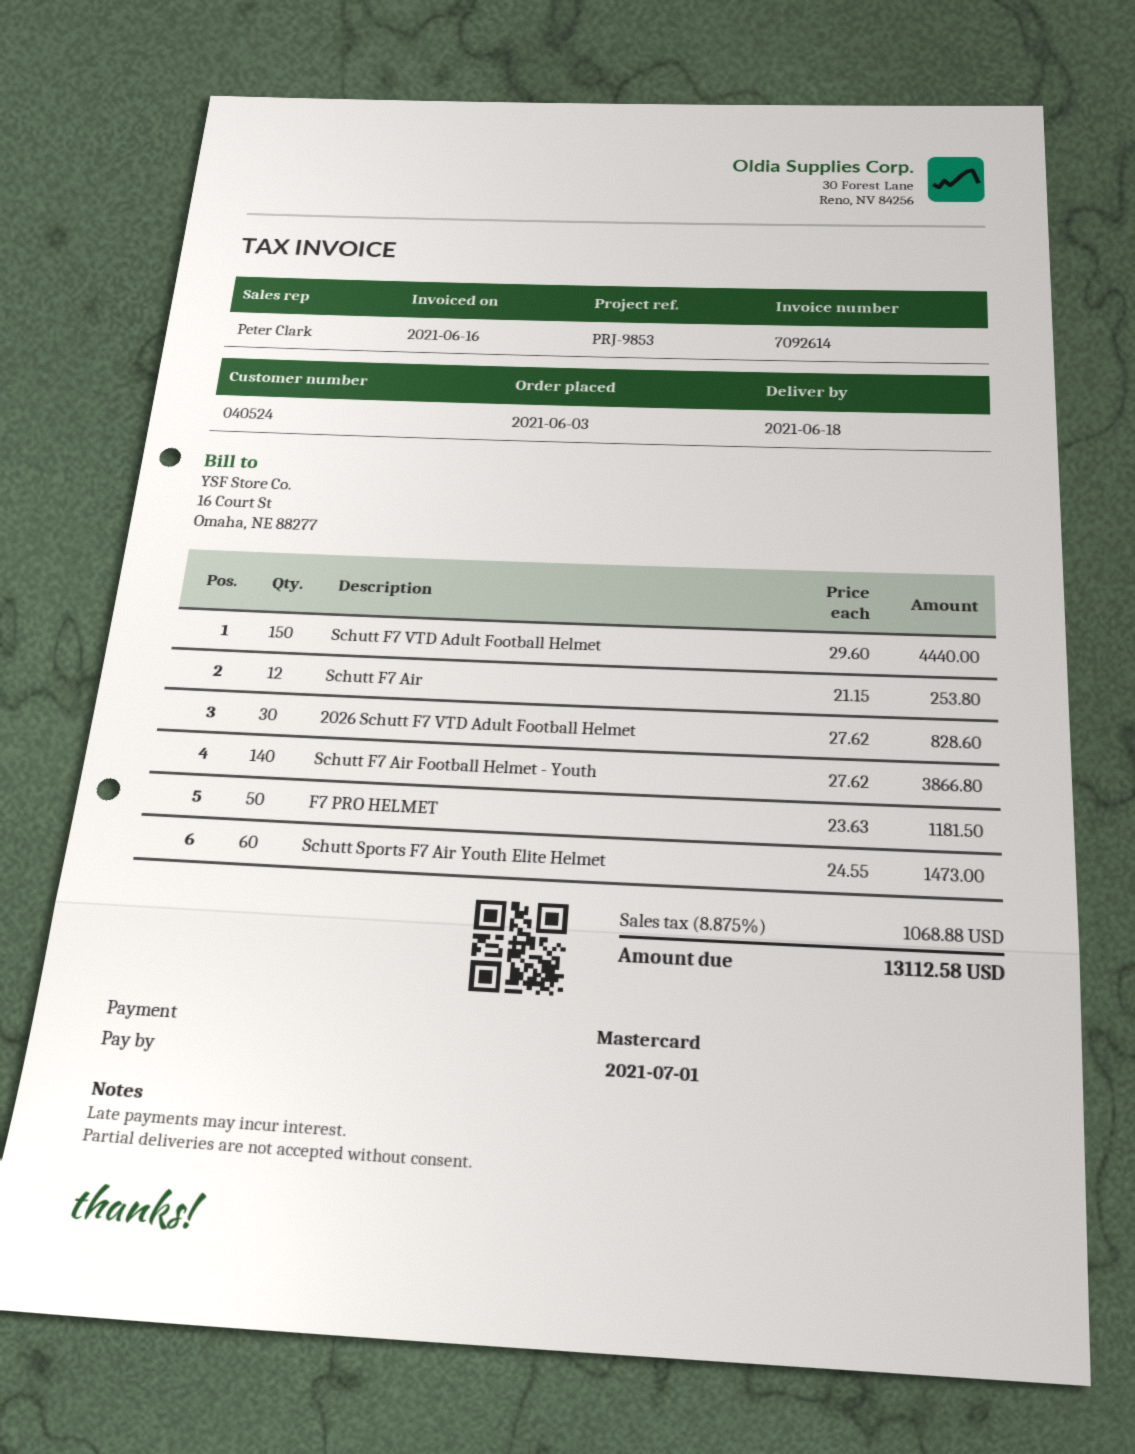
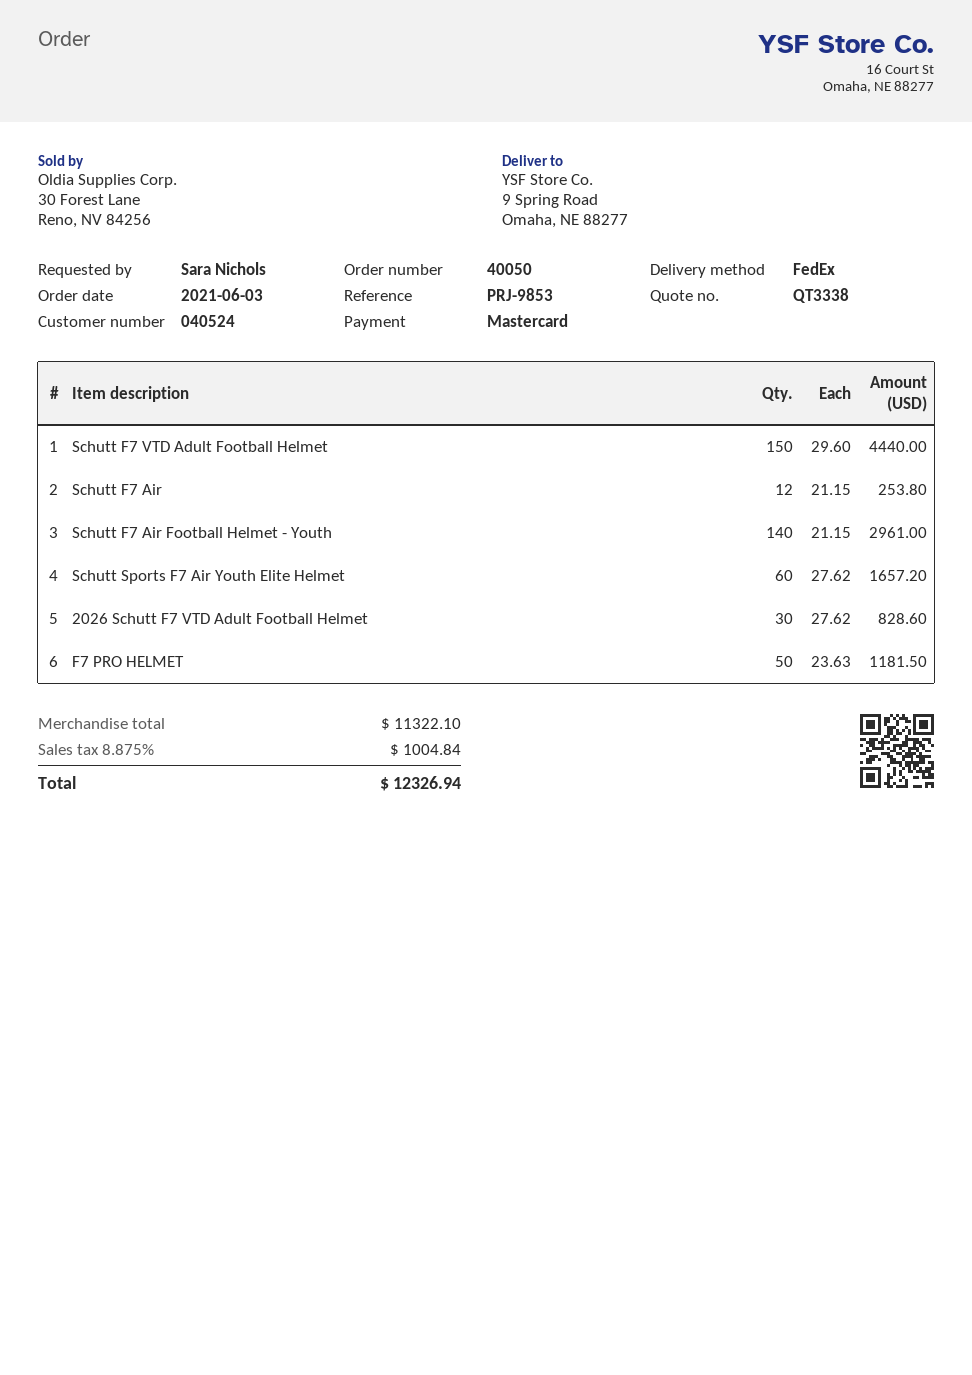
Schutt F7 Air Football Helmet - Youth: 140 x 27.62 = 3866.80 -> 140 x 21.15 = 2961.00
Schutt Sports F7 Air Youth Elite Helmet: 60 x 24.55 = 1473.00 -> 60 x 27.62 = 1657.20
tax: 8.875% = 1068.88 -> 8.875% = 1004.84
total: 13112.58 -> 12326.94

